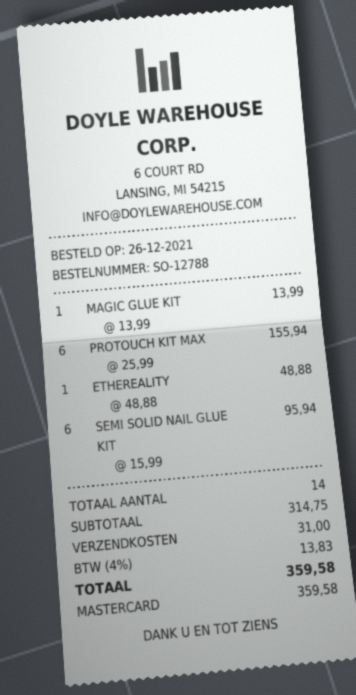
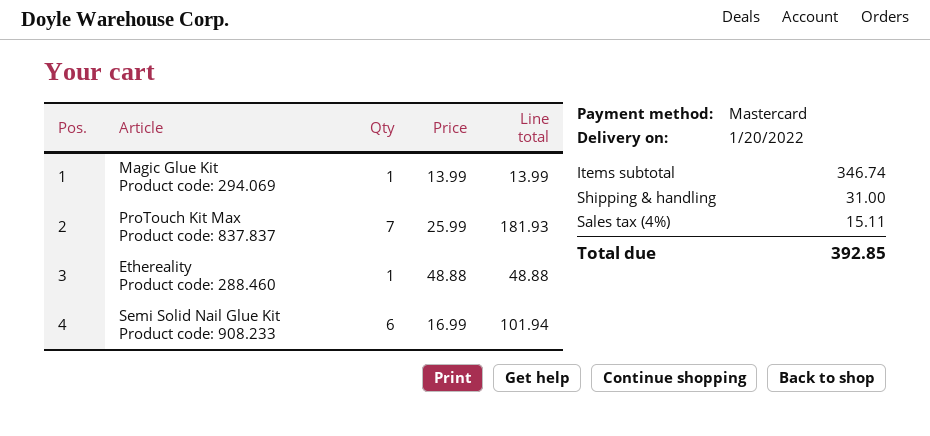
PROTOUCH KIT MAX: 6 x 25.99 = 155.94 -> 7 x 25.99 = 181.93
SEMI SOLID NAIL GLUE KIT: 6 x 15.99 = 95.94 -> 6 x 16.99 = 101.94
subtotal: 314.75 -> 346.74
tax: 4% = 13.83 -> 4% = 15.11
total: 359.58 -> 392.85

